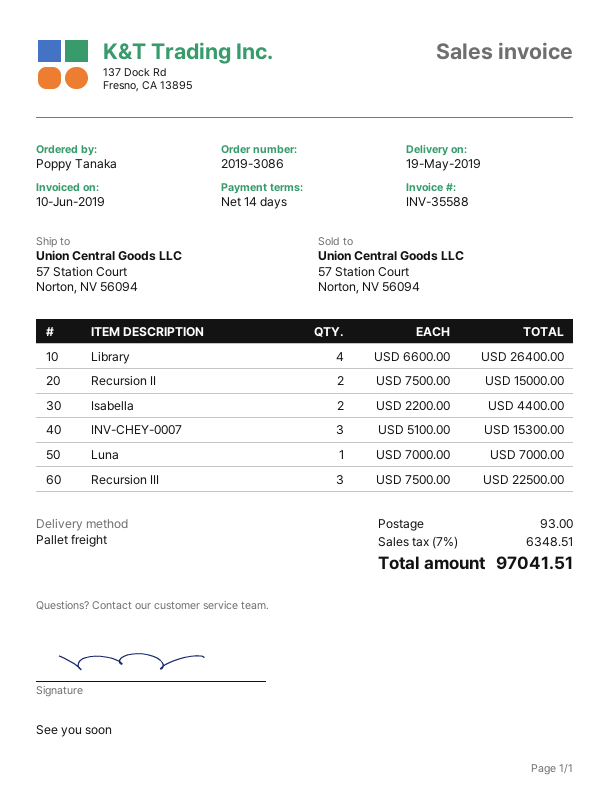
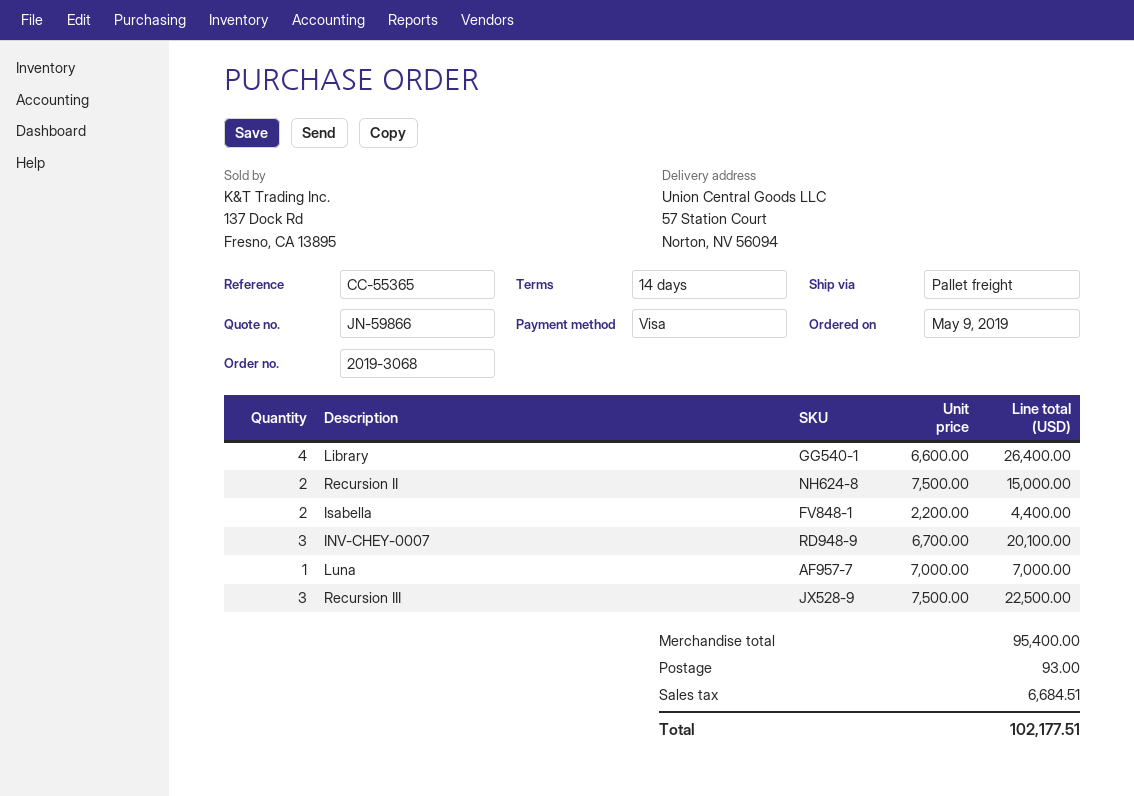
order number: 2019-3086 -> 2019-3068
INV-CHEY-0007: 3 x 5100.00 = 15300.00 -> 3 x 6700.00 = 20100.00
tax: 6348.51 -> 6684.51
total: 97041.51 -> 102177.51

